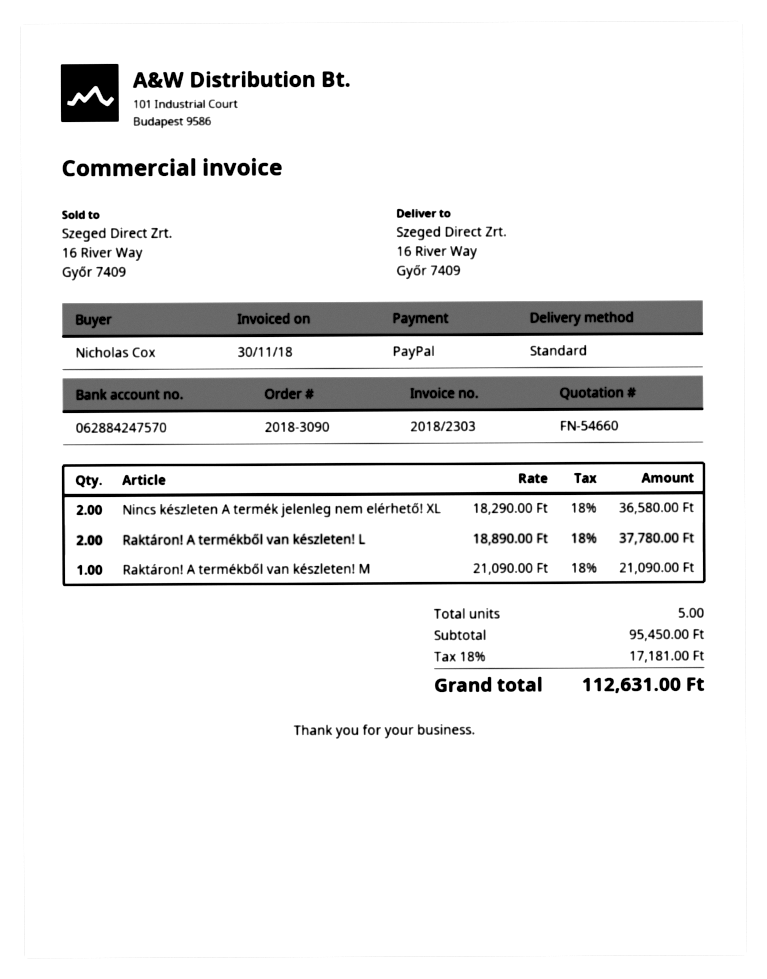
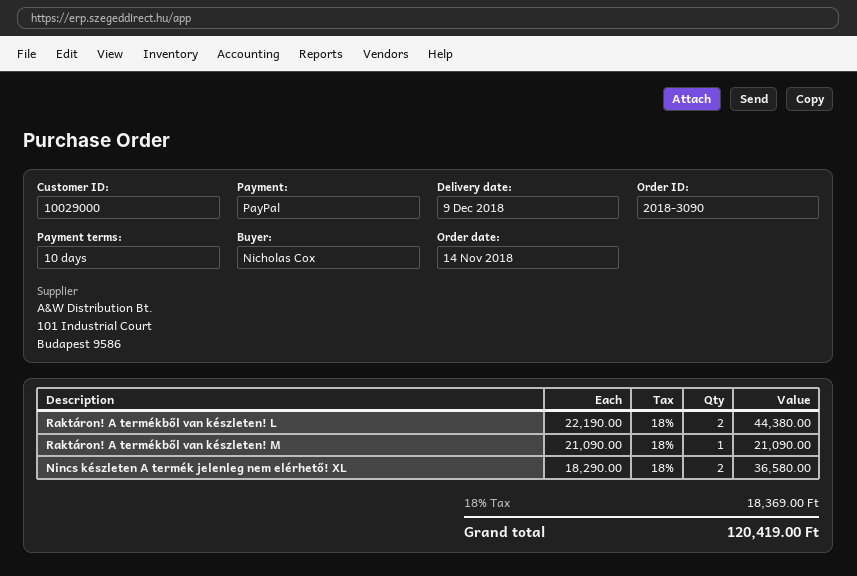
Raktáron! A termékből van készleten! L: 2 x 18890.00 = 37780.00 -> 2 x 22190.00 = 44380.00
tax: 18% = 17181.00 -> 18% = 18369.00
total: 112631.00 -> 120419.00

